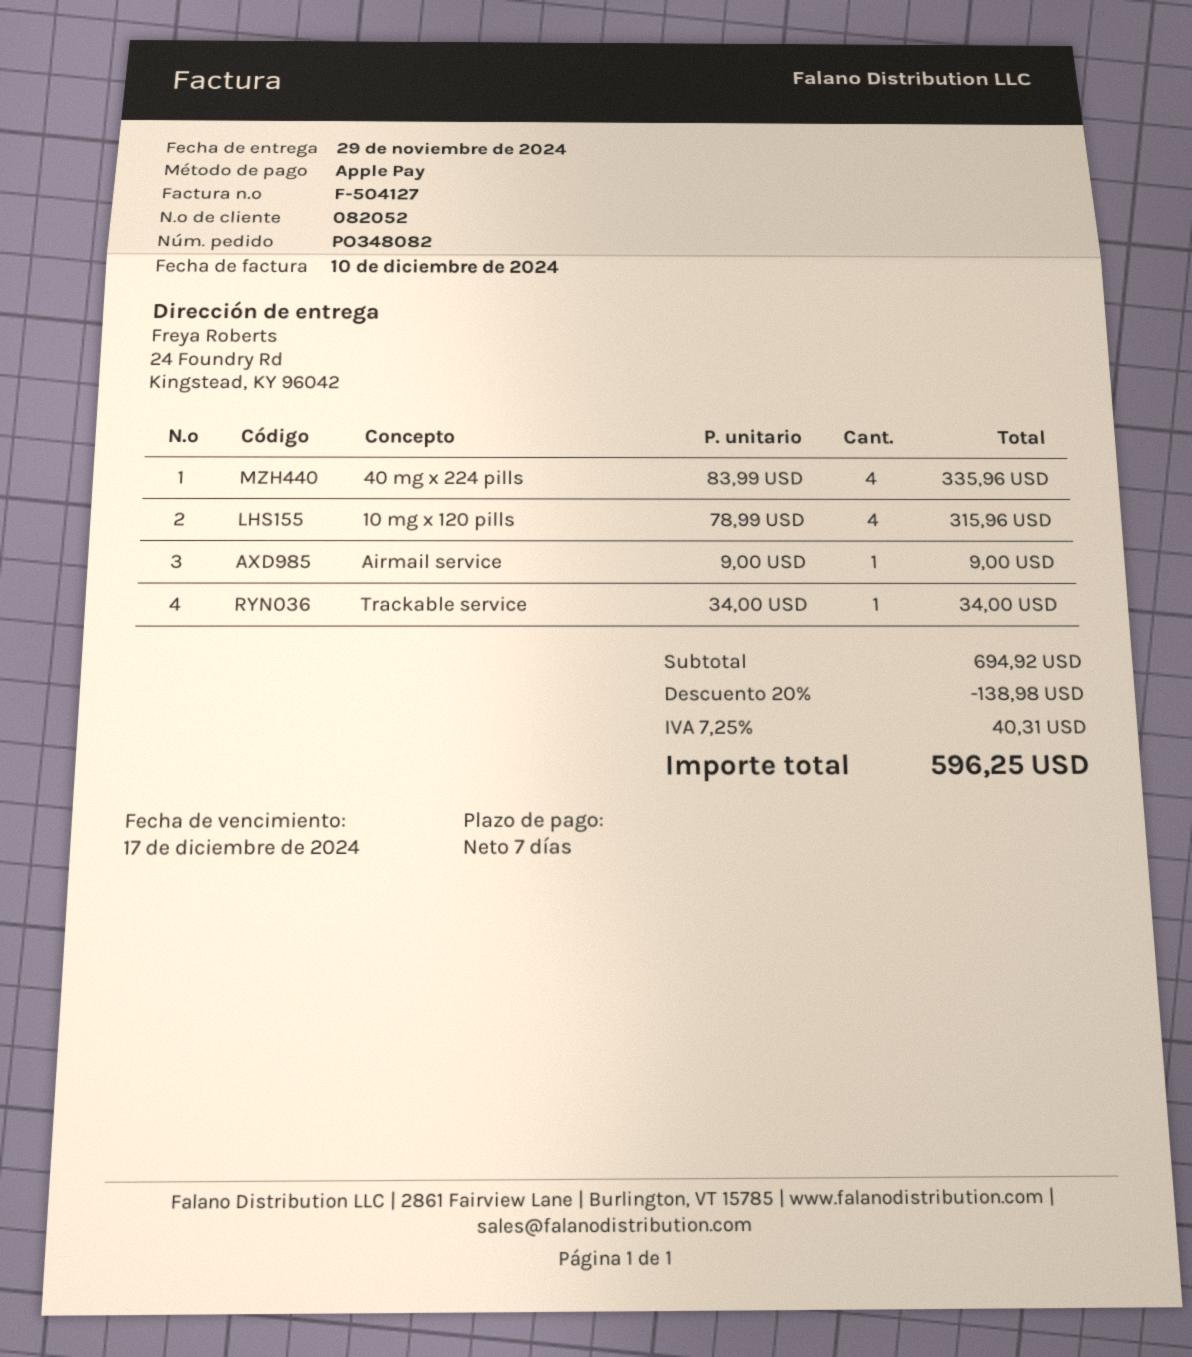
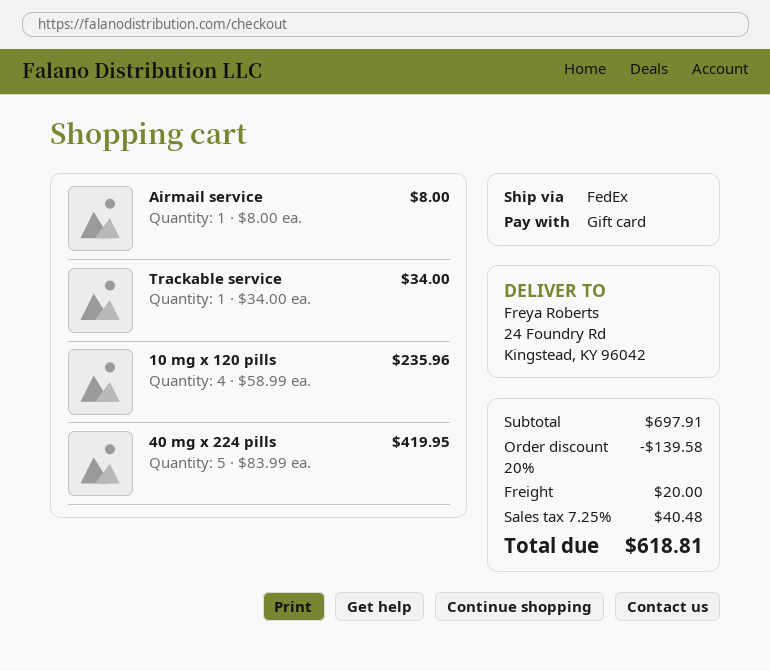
payment method: Apple Pay -> gift card
40 mg x 224 pills: 4 x 83.99 = 335.96 -> 5 x 83.99 = 419.95
10 mg x 120 pills: 4 x 78.99 = 315.96 -> 4 x 58.99 = 235.96
Airmail service: 1 x 9.00 = 9.00 -> 1 x 8.00 = 8.00
subtotal: 694.92 -> 697.91
discount: 20% = 138.98 -> 20% = 139.58
shipping: none -> 20.00
tax: 7.25% = 40.31 -> 7.25% = 40.48
total: 596.25 -> 618.81

